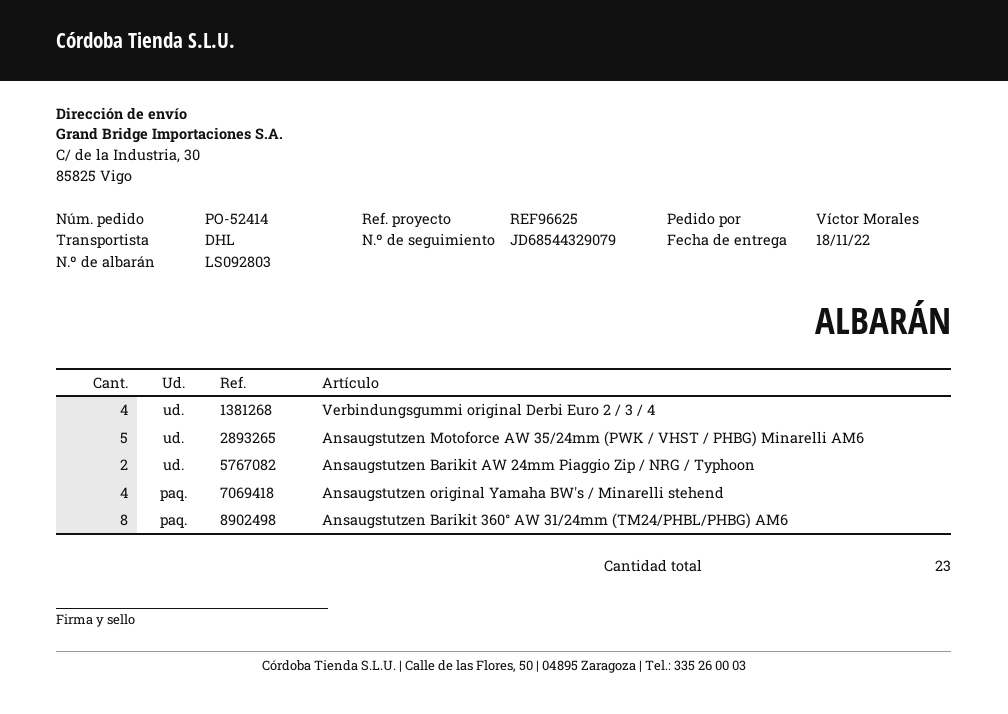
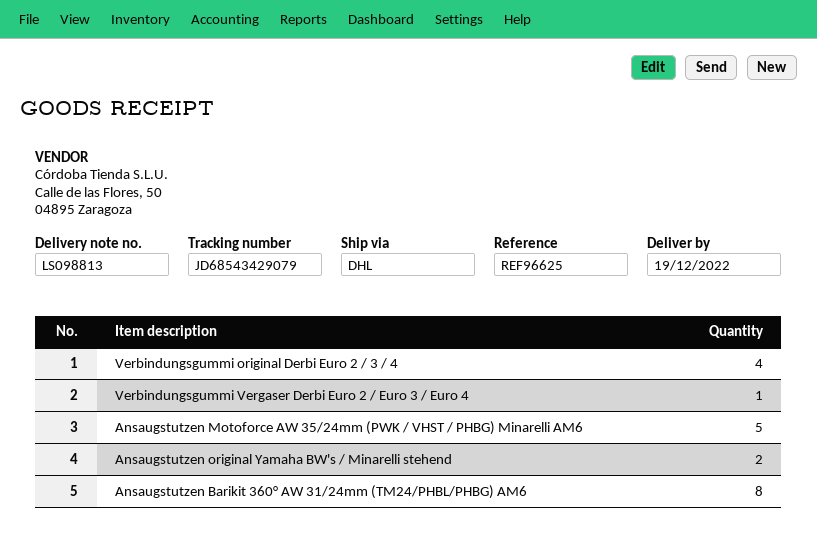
delivery note number: LS092803 -> LS098813
delivery date: 2022-11-18 -> 2022-12-19
tracking number: JD68544329079 -> JD68543429079
Ansaugstutzen Barikit AW 24mm Piaggio Zip / NRG / Typhoon: 2 -> none
Ansaugstutzen original Yamaha BW's / Minarelli stehend: 4 -> 2
Verbindungsgummi Vergaser Derbi Euro 2 / Euro 3 / Euro 4: none -> 1

